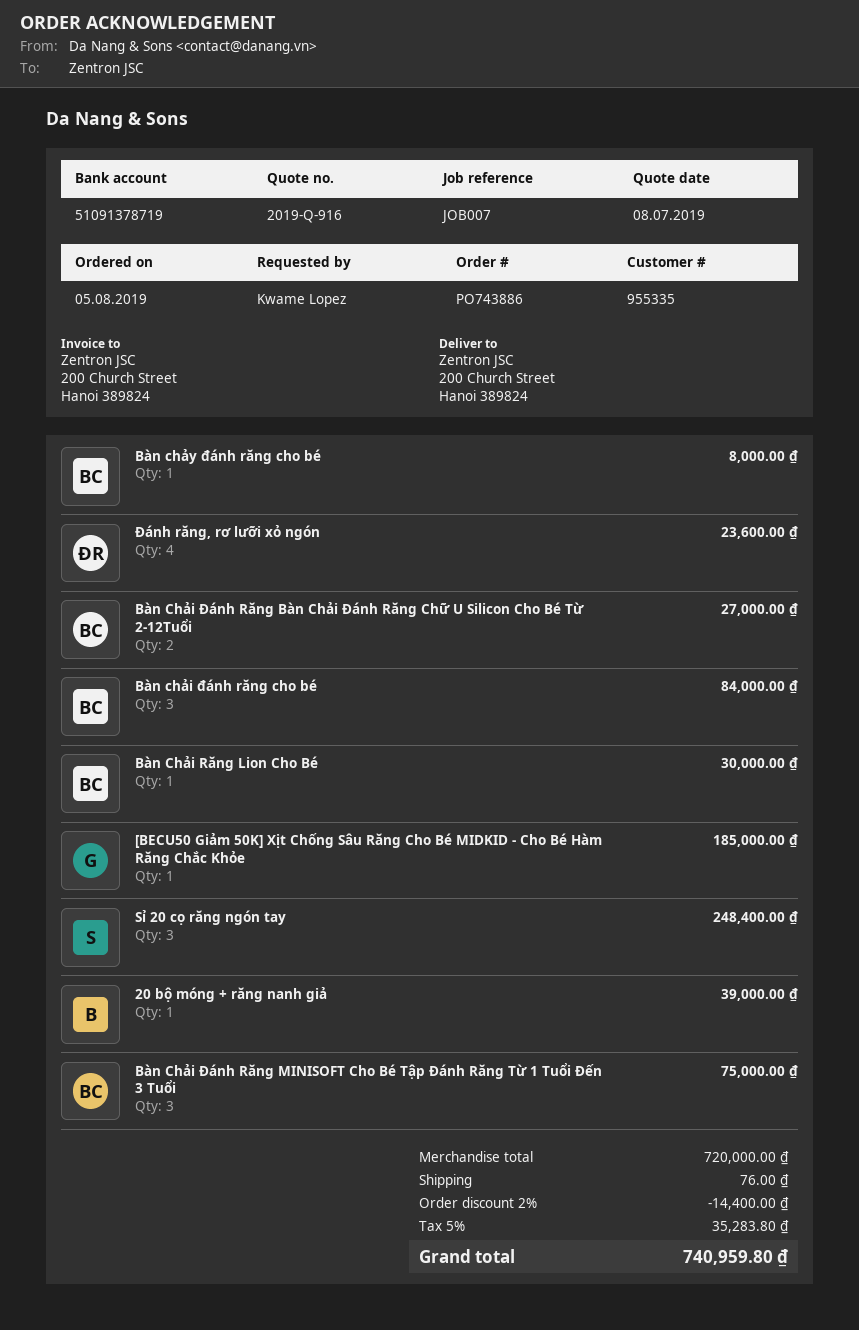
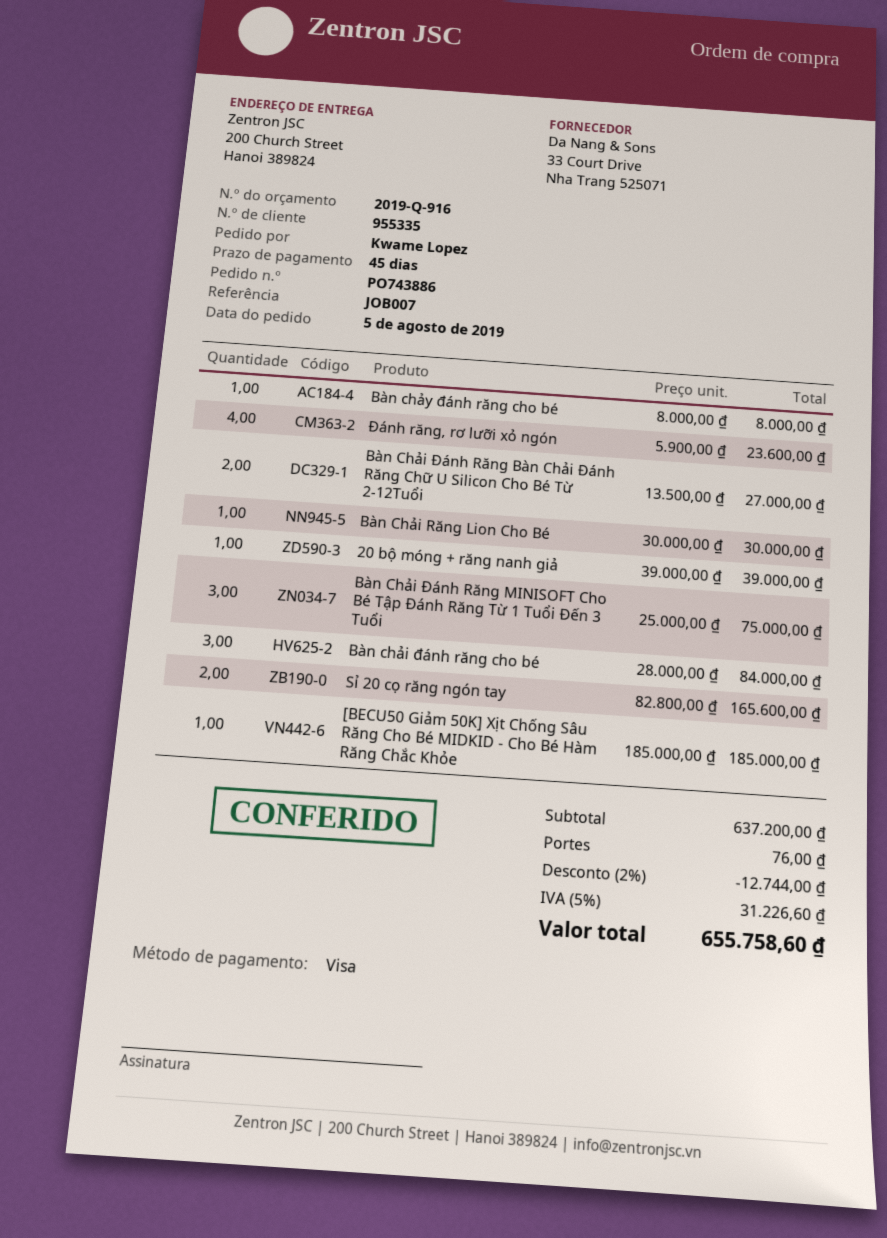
Sỉ 20 cọ răng ngón tay: 3 for 248400.00 -> 2 for 165600.00
subtotal: 720000.00 -> 637200.00
discount: 2% = 14400.00 -> 2% = 12744.00
tax: 5% = 35283.80 -> 5% = 31226.60
total: 740959.80 -> 655758.60

